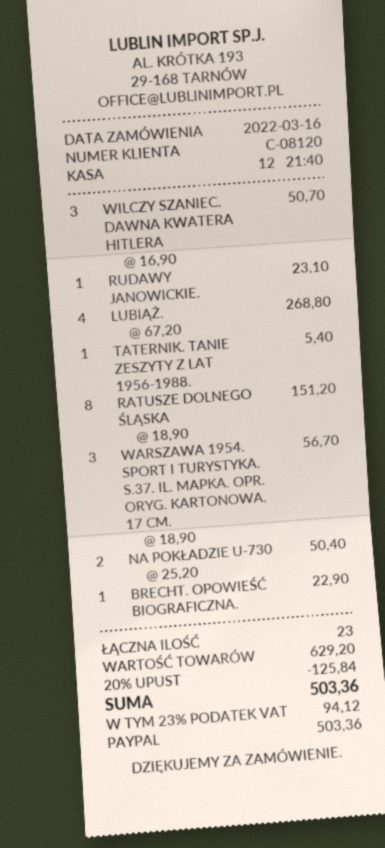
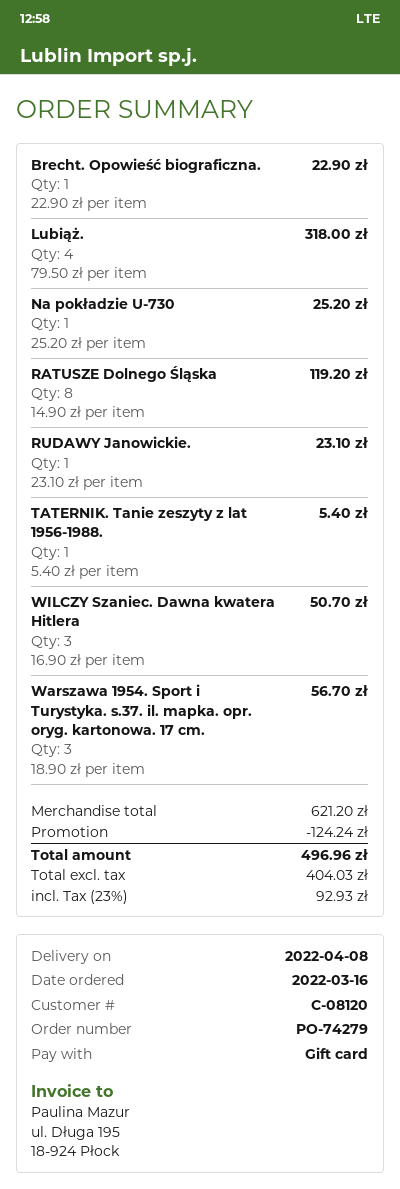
payment method: PayPal -> gift card
LUBIĄŻ.: 4 x 67.20 = 268.80 -> 4 x 79.50 = 318.00
RATUSZE DOLNEGO ŚLĄSKA: 8 x 18.90 = 151.20 -> 8 x 14.90 = 119.20
NA POKŁADZIE U-730: 2 x 25.20 = 50.40 -> 1 x 25.20 = 25.20
subtotal: 629.20 -> 621.20
discount: 125.84 -> 124.24
tax: 23% = 94.12 -> 23% = 92.93
total: 503.36 -> 496.96

